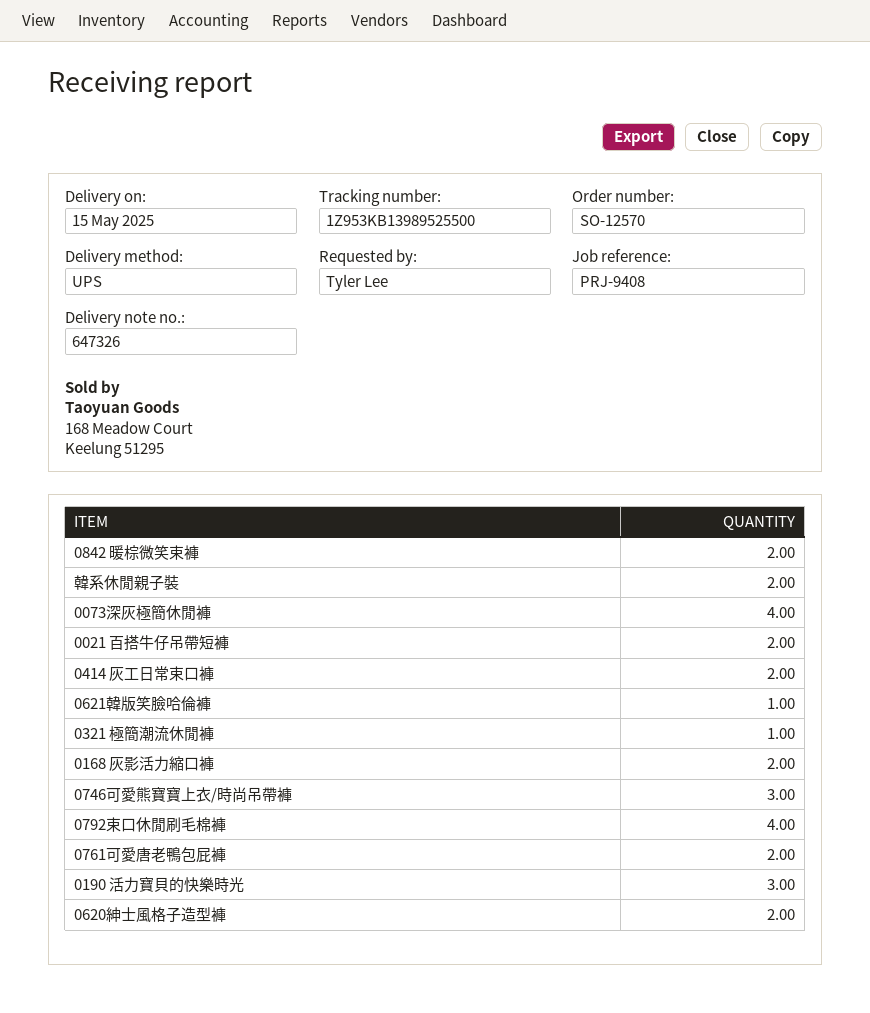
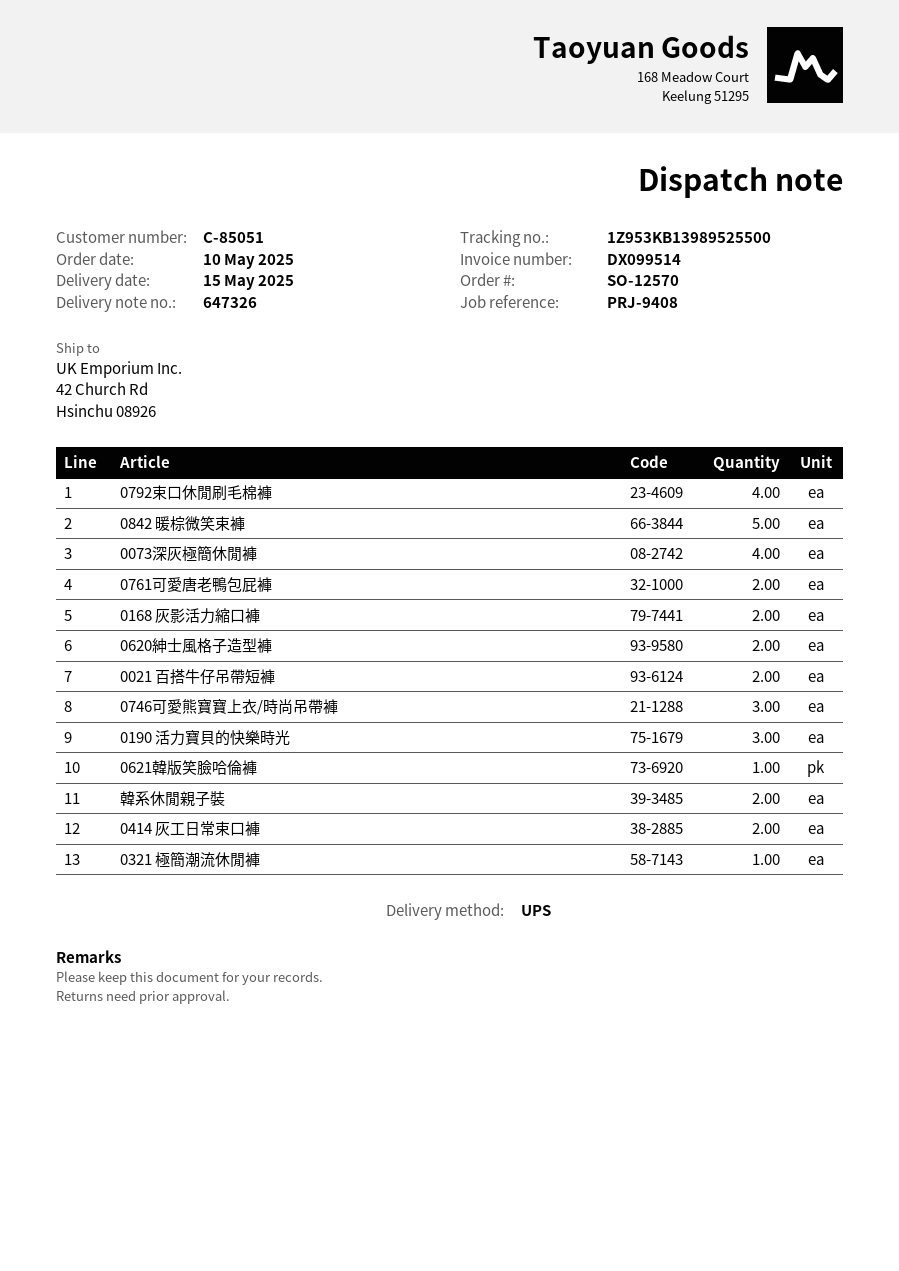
0842 暖棕微笑束褲: 2 -> 5

